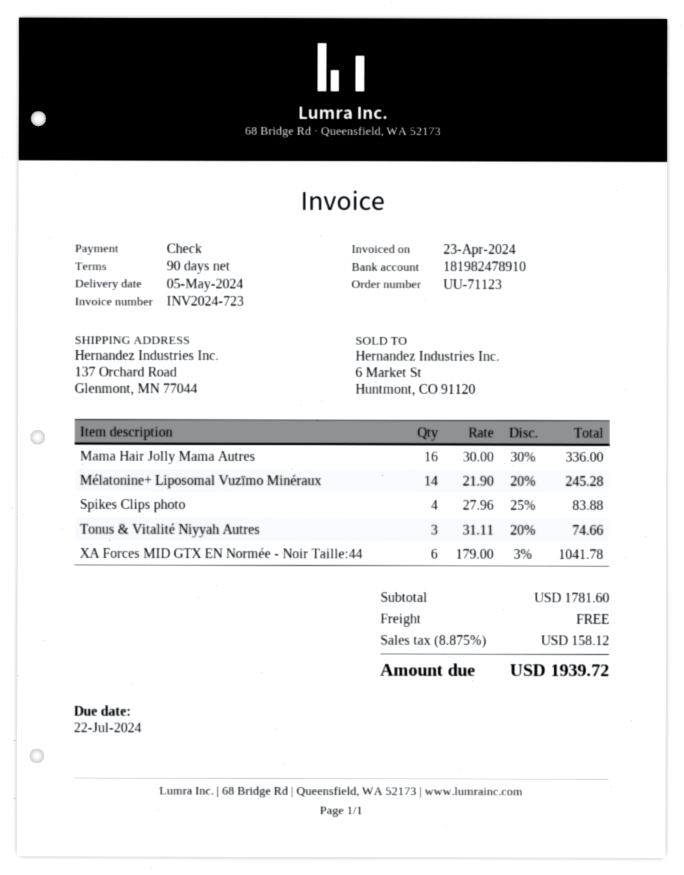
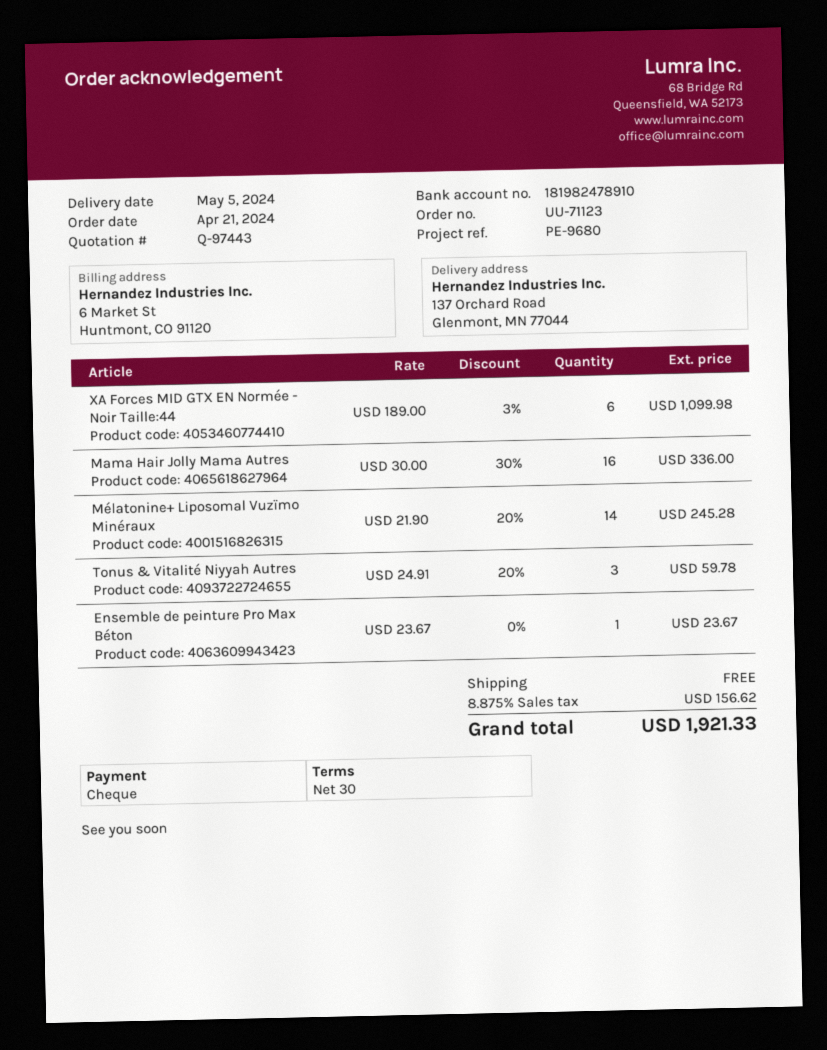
payment terms: 90 days -> 30 days
Spikes Clips photo: 4 x 27.96 - 25% = 83.88 -> none
Tonus & Vitalité Niyyah Autres: 3 x 31.11 - 20% = 74.66 -> 3 x 24.91 - 20% = 59.78
XA Forces MID GTX EN Normée - Noir Taille:44: 6 x 179.00 - 3% = 1041.78 -> 6 x 189.00 - 3% = 1099.98
Ensemble de peinture Pro Max Béton: none -> 1 x 23.67 = 23.67
tax: 8.875% = 158.12 -> 8.875% = 156.62
total: 1939.72 -> 1921.33

